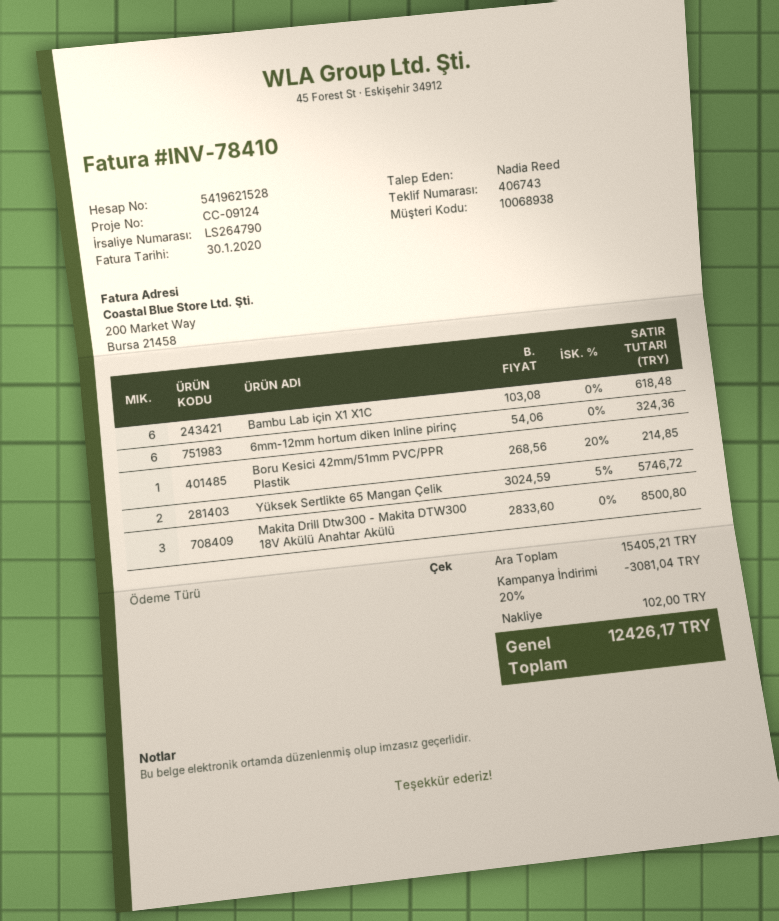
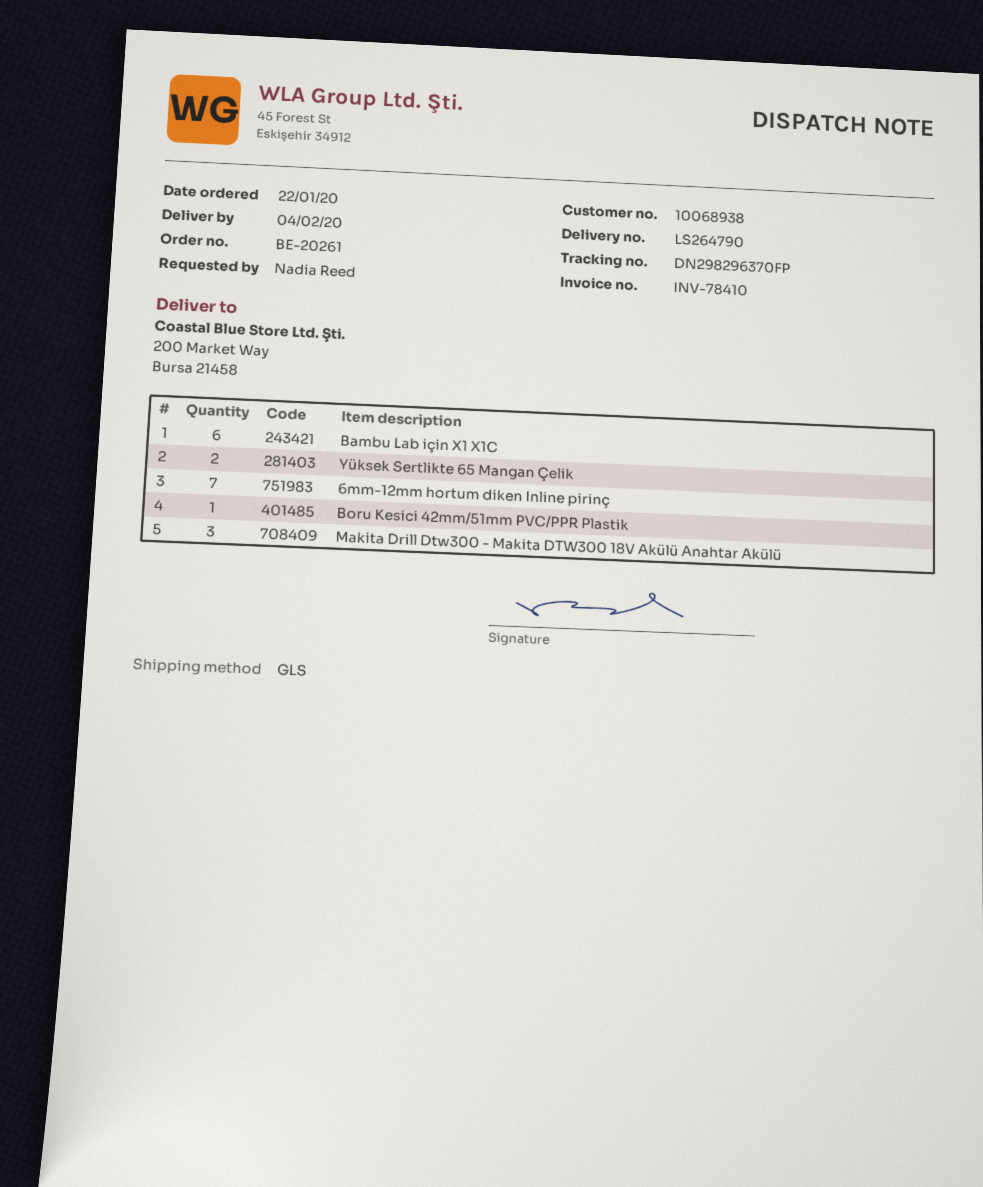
6mm-12mm hortum diken Inline pirinç: 6 -> 7

